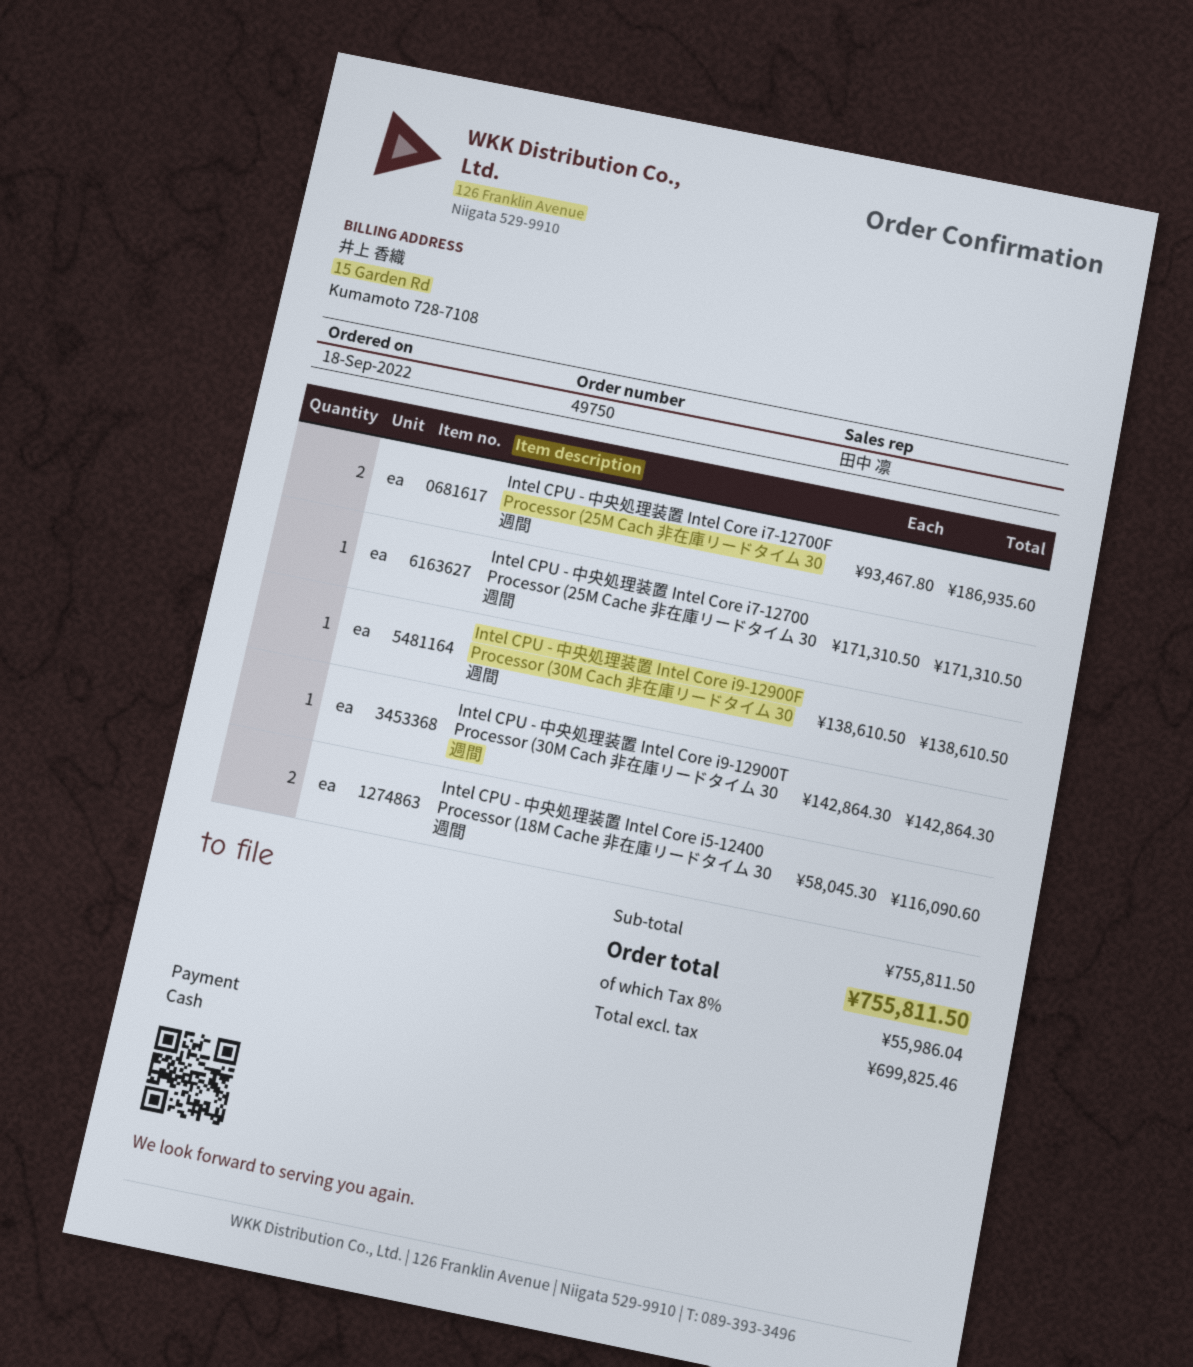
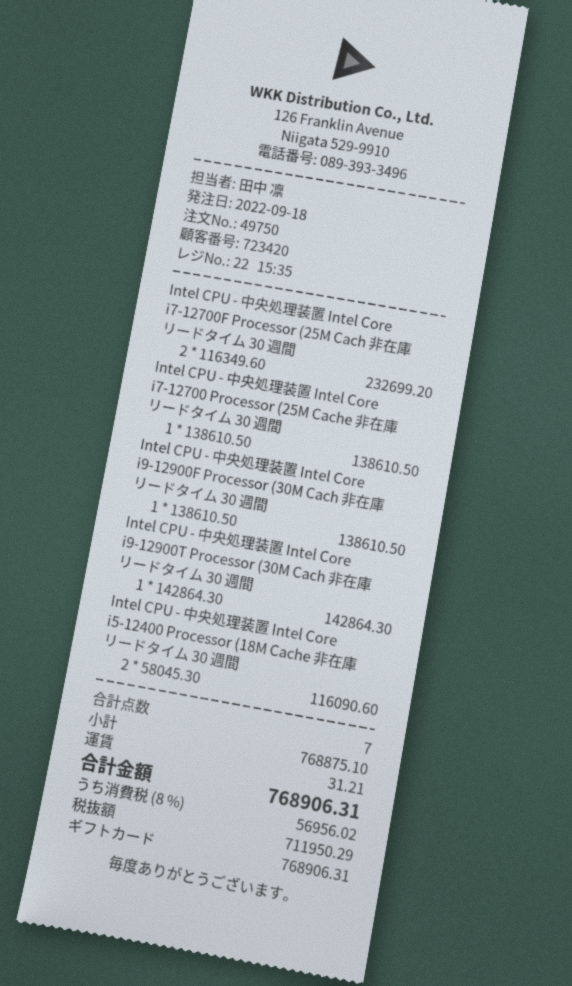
payment method: cash -> gift card
Intel CPU - 中央処理装置 Intel Core i7-12700F Processor (25M Cach 非在庫リードタイム 30 週間: 2 x 93467.80 = 186935.60 -> 2 x 116349.60 = 232699.20
Intel CPU - 中央処理装置 Intel Core i7-12700 Processor (25M Cache 非在庫リードタイム 30 週間: 1 x 171310.50 = 171310.50 -> 1 x 138610.50 = 138610.50
subtotal: 755811.50 -> 768875.10
shipping: none -> 31.21
net: 699825.46 -> 711950.29
tax: 8% = 55986.04 -> 8% = 56956.02
total: 755811.50 -> 768906.31

